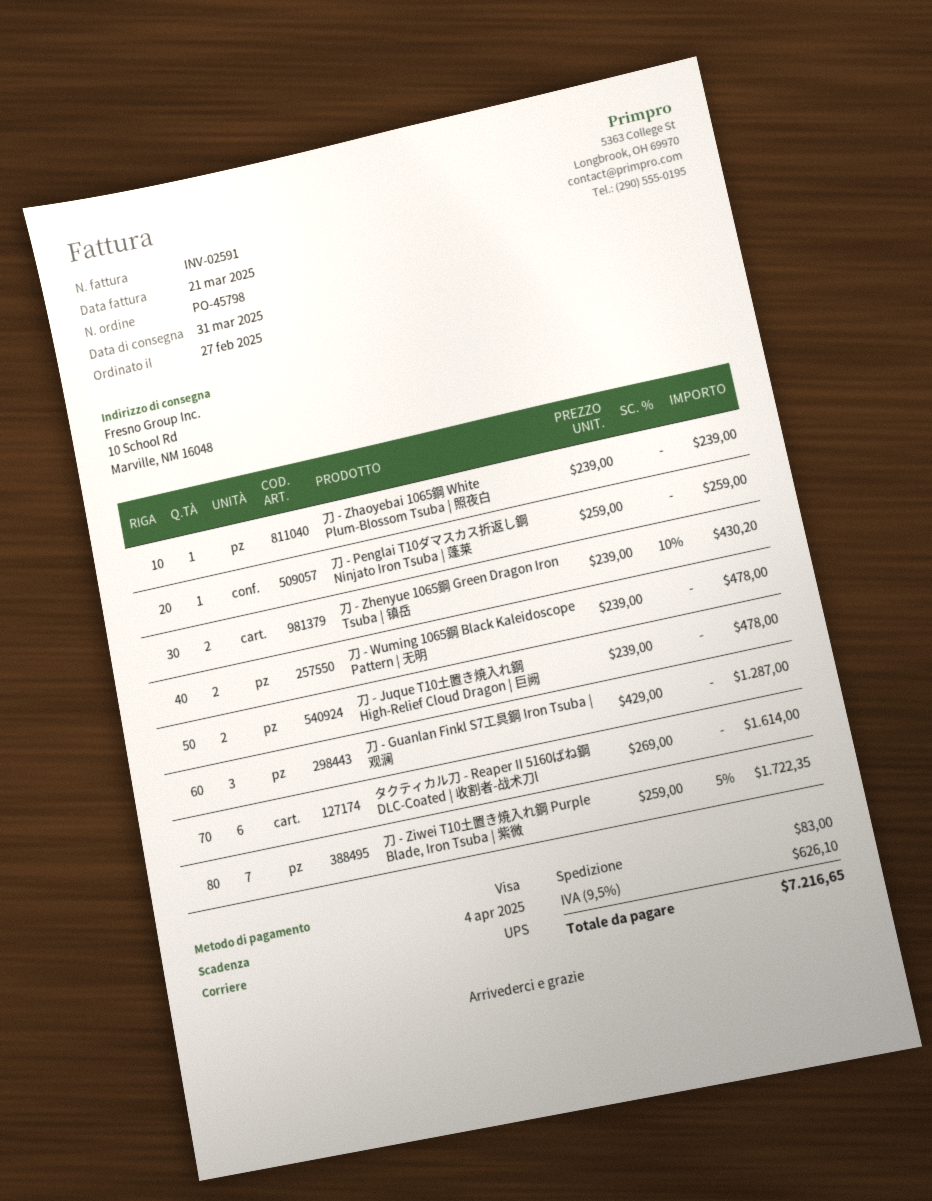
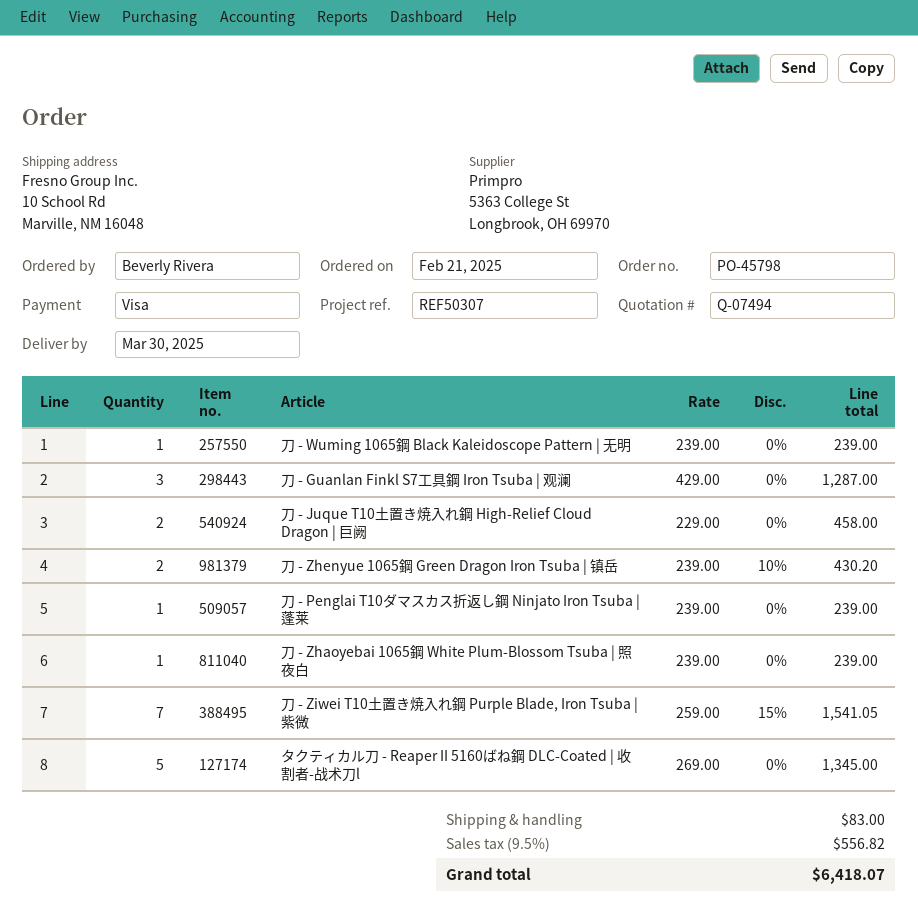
order date: 2025-02-27 -> 2025-02-21
delivery date: 2025-03-31 -> 2025-03-30
刀 - Penglai T10ダマスカス折返し鋼 Ninjato Iron Tsuba | 蓬莱: 1 x 259.00 = 259.00 -> 1 x 239.00 = 239.00
刀 - Wuming 1065鋼 Black Kaleidoscope Pattern | 无明: 2 x 239.00 = 478.00 -> 1 x 239.00 = 239.00
刀 - Juque T10土置き焼入れ鋼 High-Relief Cloud Dragon | 巨阙: 2 x 239.00 = 478.00 -> 2 x 229.00 = 458.00
タクティカル刀 - Reaper II 5160ばね鋼 DLC-Coated | 收割者-战术刀l: 6 x 269.00 = 1614.00 -> 5 x 269.00 = 1345.00
刀 - Ziwei T10土置き焼入れ鋼 Purple Blade, Iron Tsuba | 紫微: 7 x 259.00 - 5% = 1722.35 -> 7 x 259.00 - 15% = 1541.05
tax: 9.5% = 626.10 -> 9.5% = 556.82
total: 7216.65 -> 6418.07

